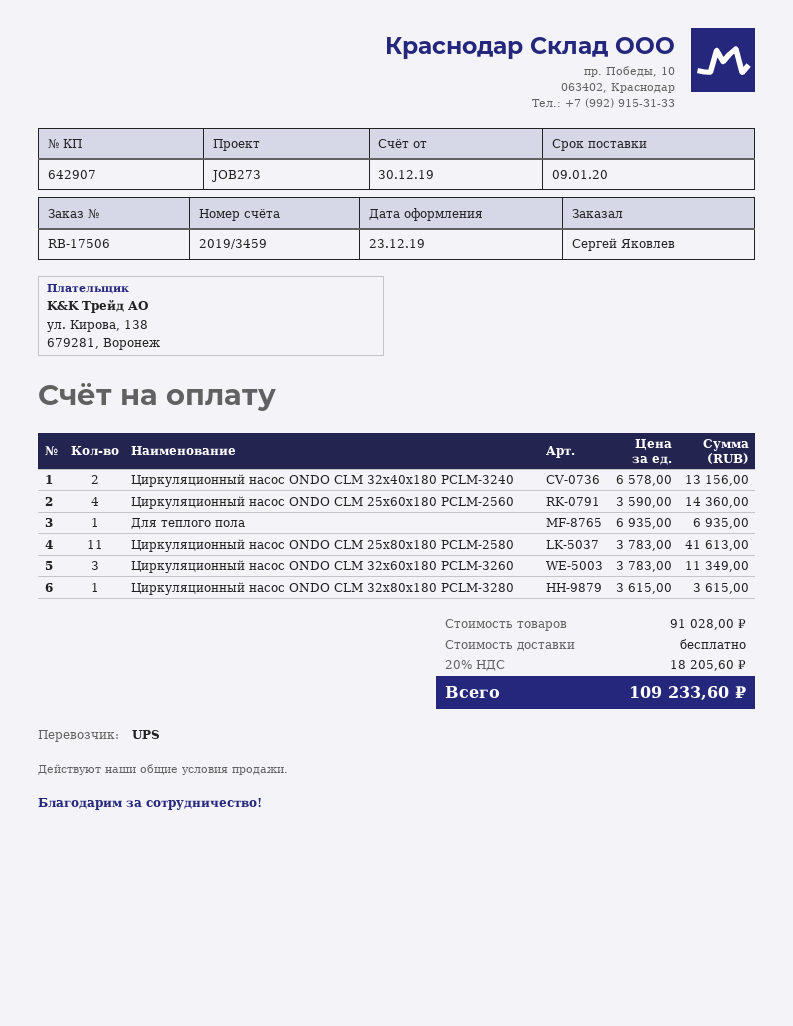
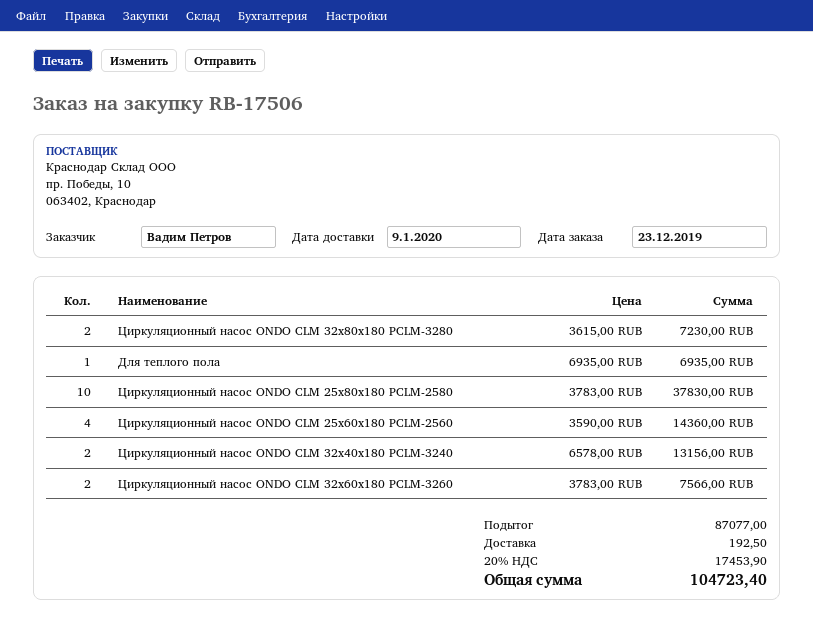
ordered by: Сергей Яковлев -> Вадим Петров
Циркуляционный насос ONDO CLM 25x80x180 PCLM-2580: 11 x 3783.00 = 41613.00 -> 10 x 3783.00 = 37830.00
Циркуляционный насос ONDO CLM 32x60x180 PCLM-3260: 3 x 3783.00 = 11349.00 -> 2 x 3783.00 = 7566.00
Циркуляционный насос ONDO CLM 32x80x180 PCLM-3280: 1 x 3615.00 = 3615.00 -> 2 x 3615.00 = 7230.00
subtotal: 91028.00 -> 87077.00
shipping: 0.00 -> 192.50
tax: 20% = 18205.60 -> 20% = 17453.90
total: 109233.60 -> 104723.40

